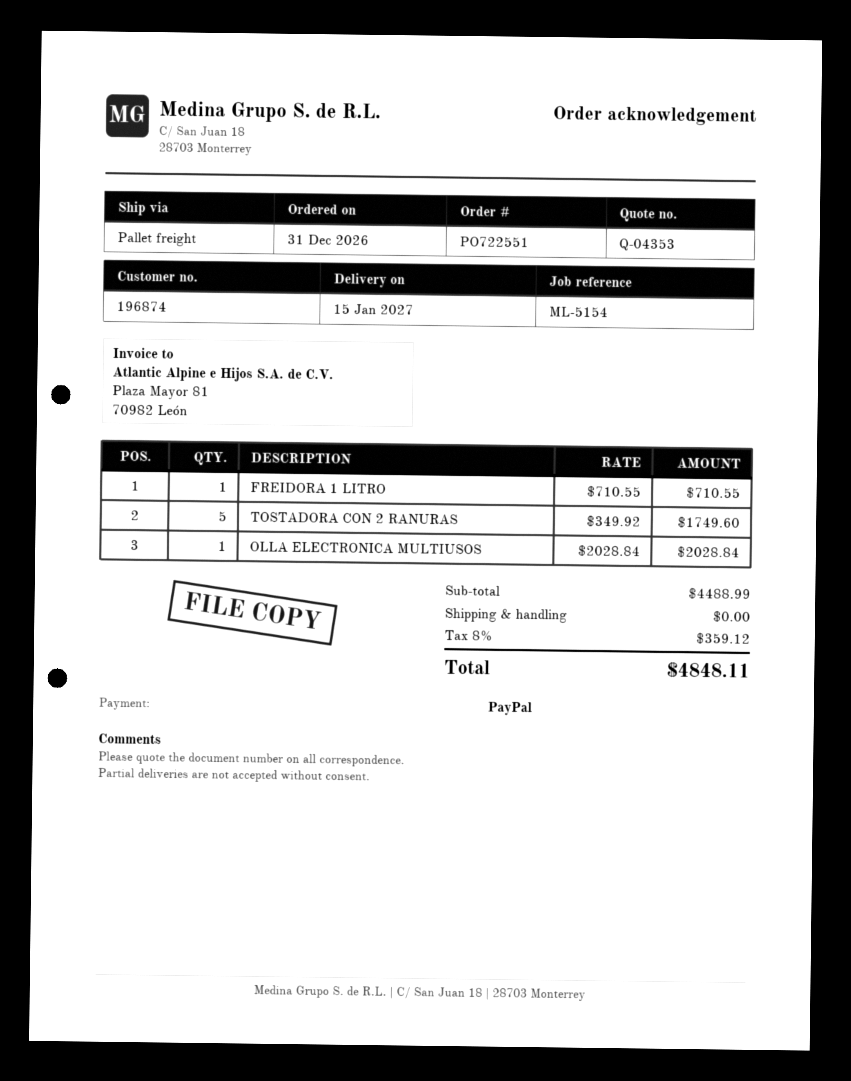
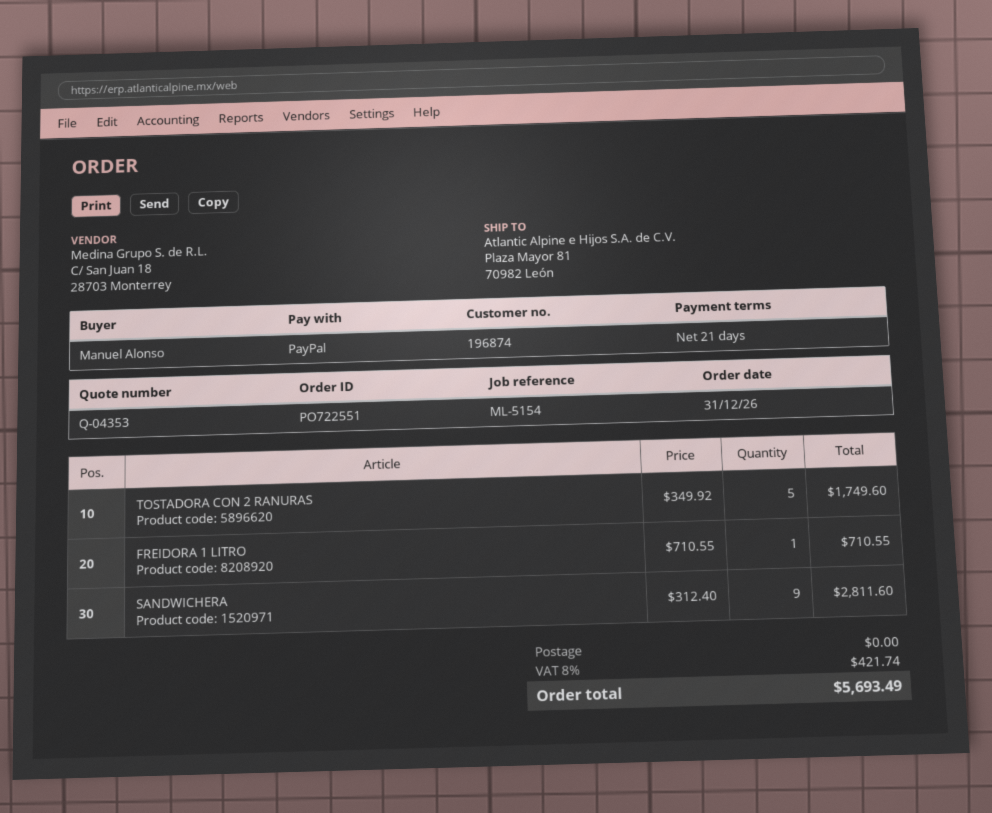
OLLA ELECTRONICA MULTIUSOS: 1 x 2028.84 = 2028.84 -> none
SANDWICHERA: none -> 9 x 312.40 = 2811.60
tax: 8% = 359.12 -> 8% = 421.74
total: 4848.11 -> 5693.49

